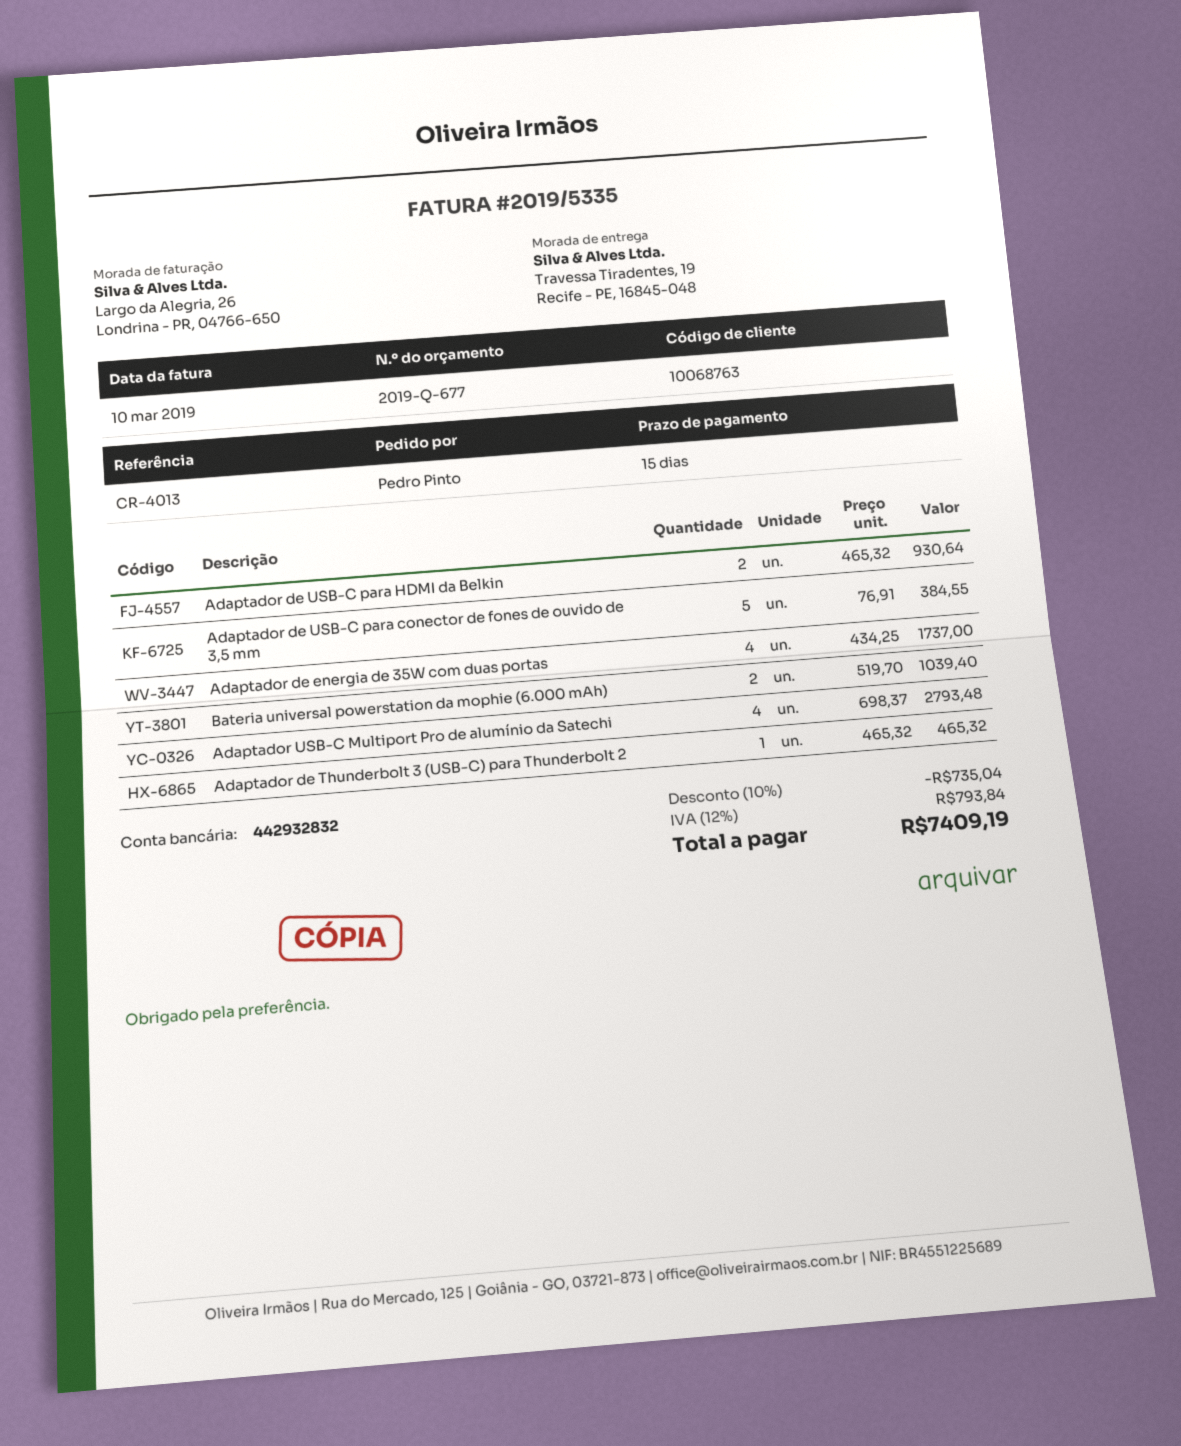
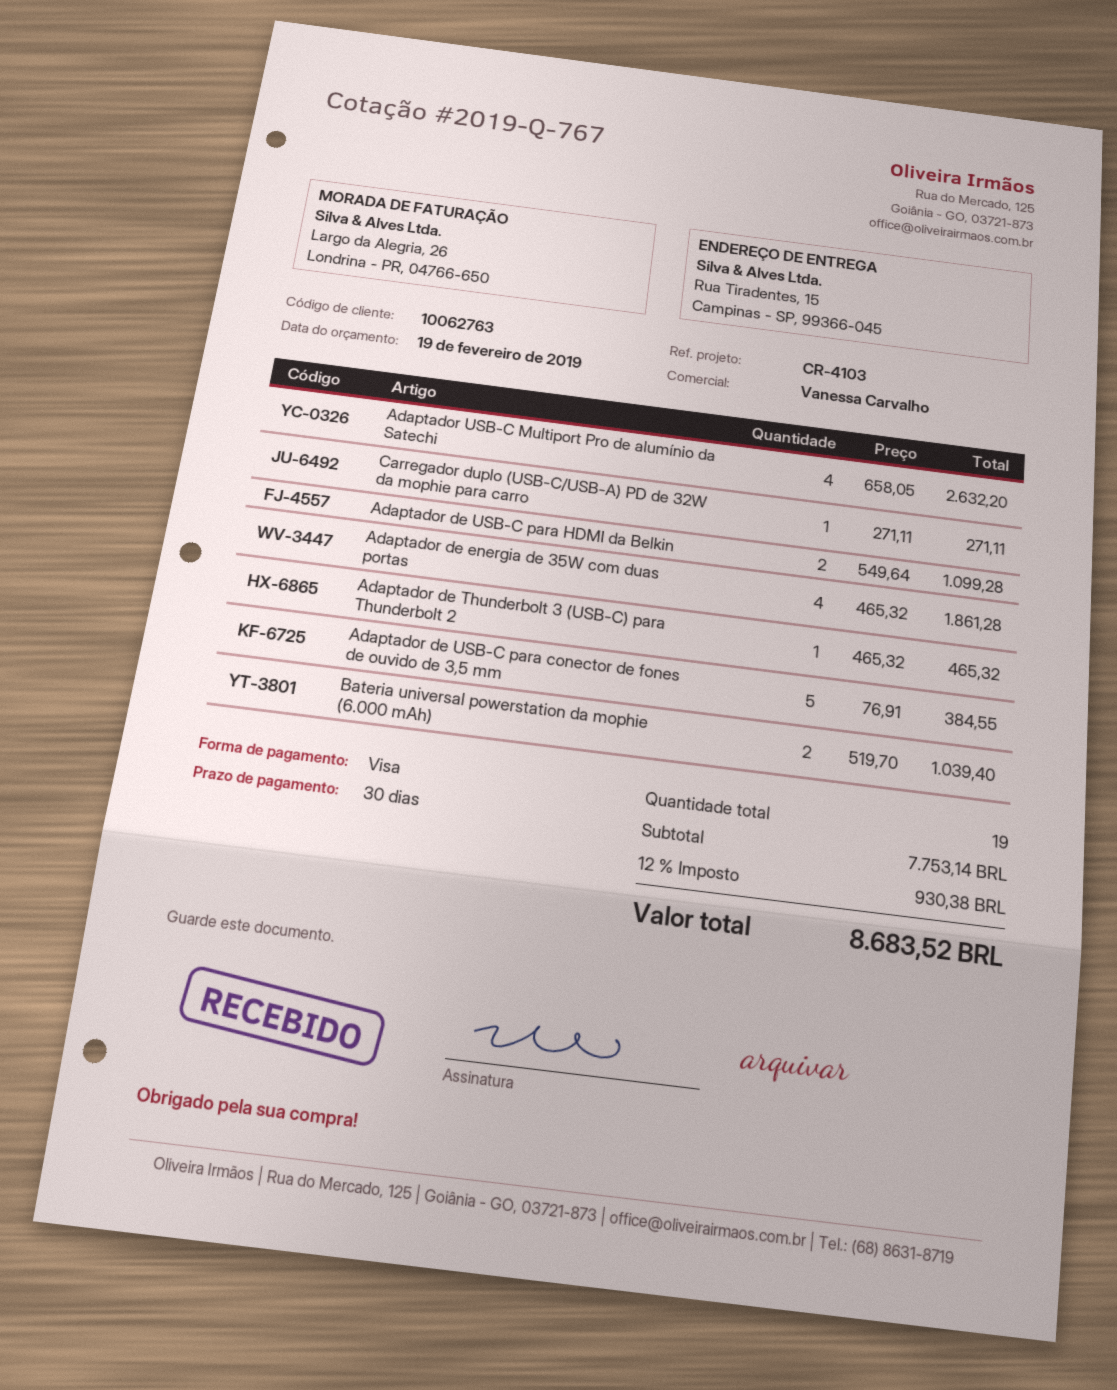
quote number: 2019-Q-677 -> 2019-Q-767
payment terms: 15 days -> 30 days
customer number: 10068763 -> 10062763
reference: CR-4013 -> CR-4103
ship to: Travessa Tiradentes, 19, Recife - PE, 16845-048 -> Rua Tiradentes, 15, Campinas - SP, 99366-045
Adaptador de USB-C para HDMI da Belkin: 2 x 465.32 = 930.64 -> 2 x 549.64 = 1099.28
Adaptador de energia de 35W com duas portas: 4 x 434.25 = 1737.00 -> 4 x 465.32 = 1861.28
Adaptador USB-C Multiport Pro de alumínio da Satechi: 4 x 698.37 = 2793.48 -> 4 x 658.05 = 2632.20
Carregador duplo (USB-C/USB-A) PD de 32W da mophie para carro: none -> 1 x 271.11 = 271.11
discount: 10% = 735.04 -> none
tax: 12% = 793.84 -> 12% = 930.38
total: 7409.19 -> 8683.52

